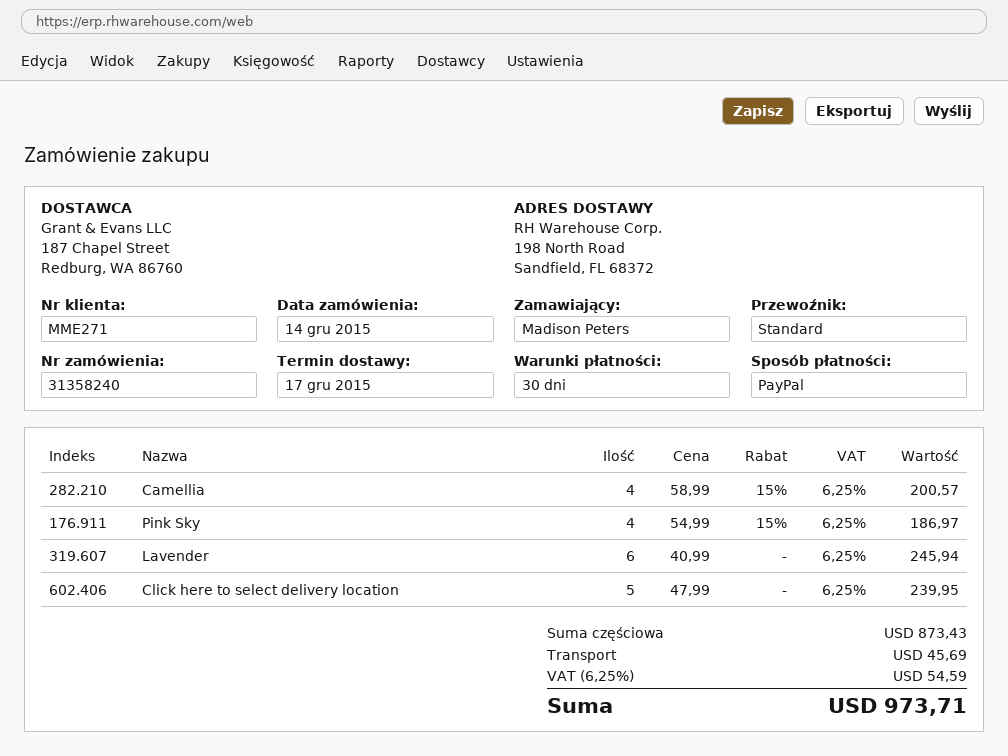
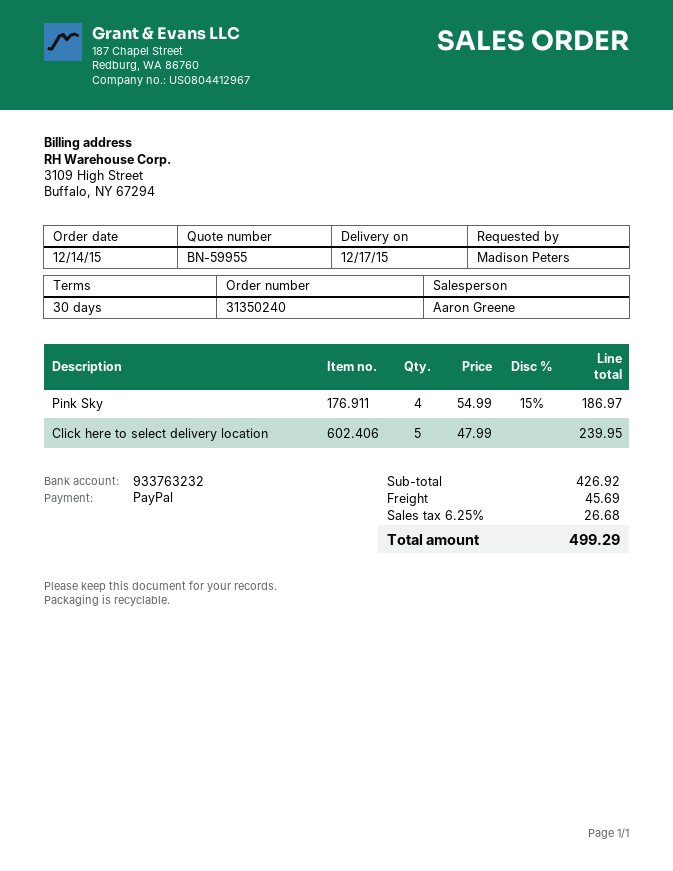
order number: 31358240 -> 31350240
Camellia: 4 x 58.99 - 15% = 200.57 -> none
Lavender: 6 x 40.99 = 245.94 -> none
subtotal: 873.43 -> 426.92
tax: 6.25% = 54.59 -> 6.25% = 26.68
total: 973.71 -> 499.29

